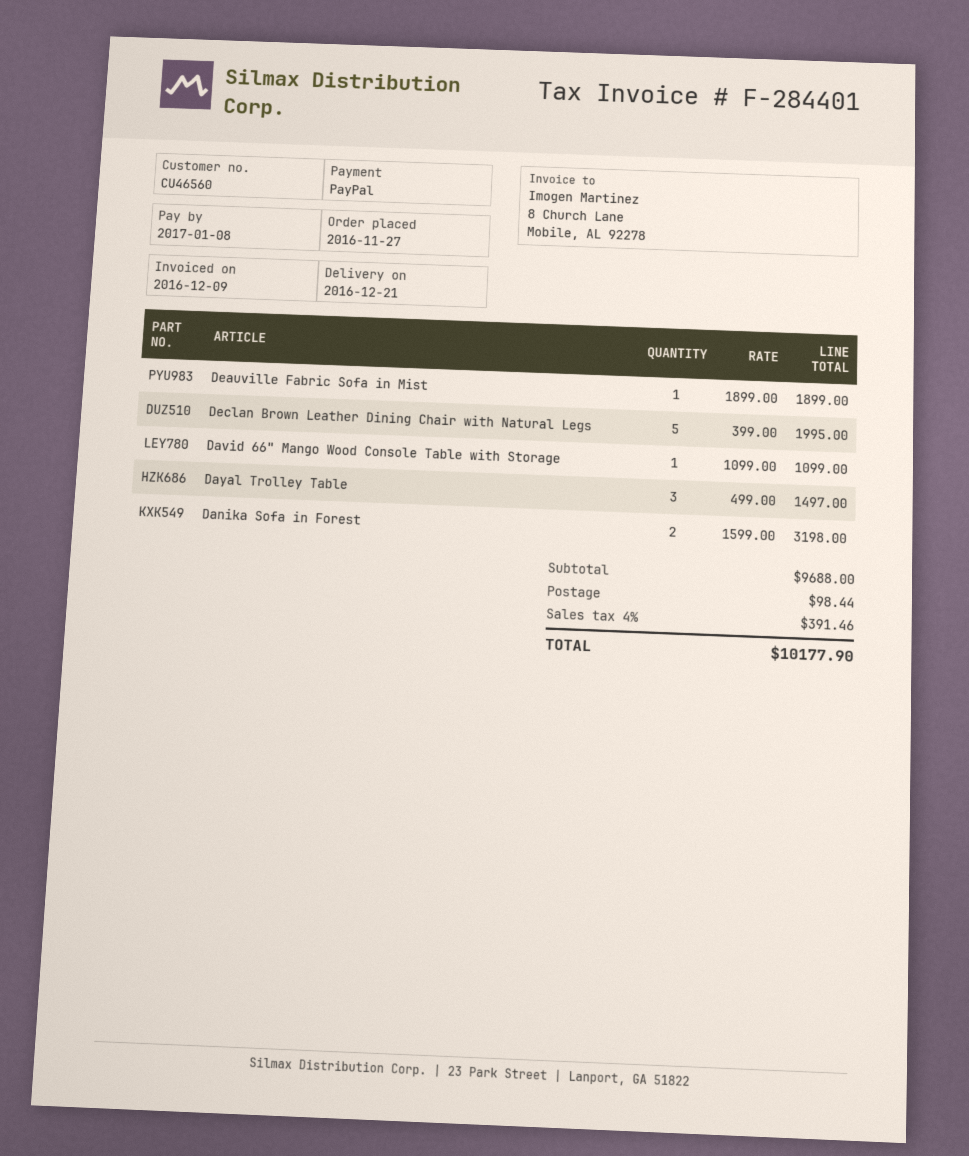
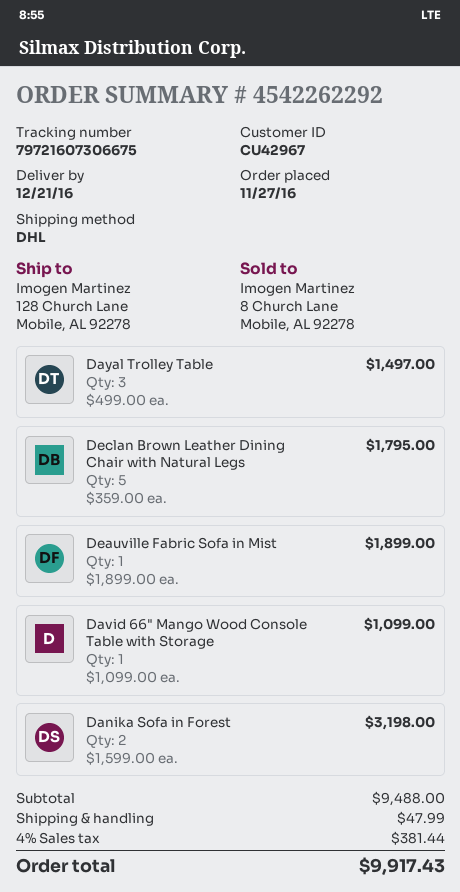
customer number: CU46560 -> CU42967
Declan Brown Leather Dining Chair with Natural Legs: 5 x 399.00 = 1995.00 -> 5 x 359.00 = 1795.00
subtotal: 9688.00 -> 9488.00
shipping: 98.44 -> 47.99
tax: 4% = 391.46 -> 4% = 381.44
total: 10177.90 -> 9917.43

